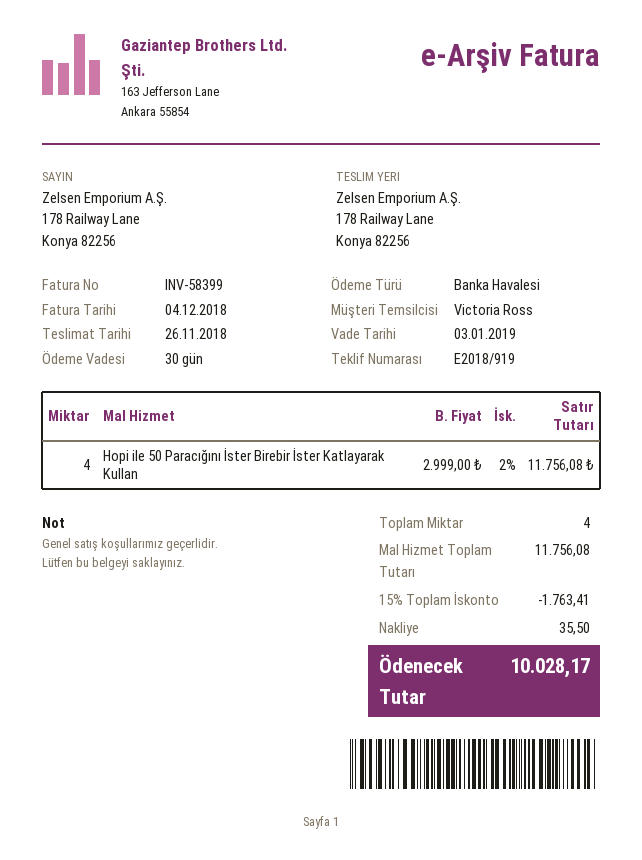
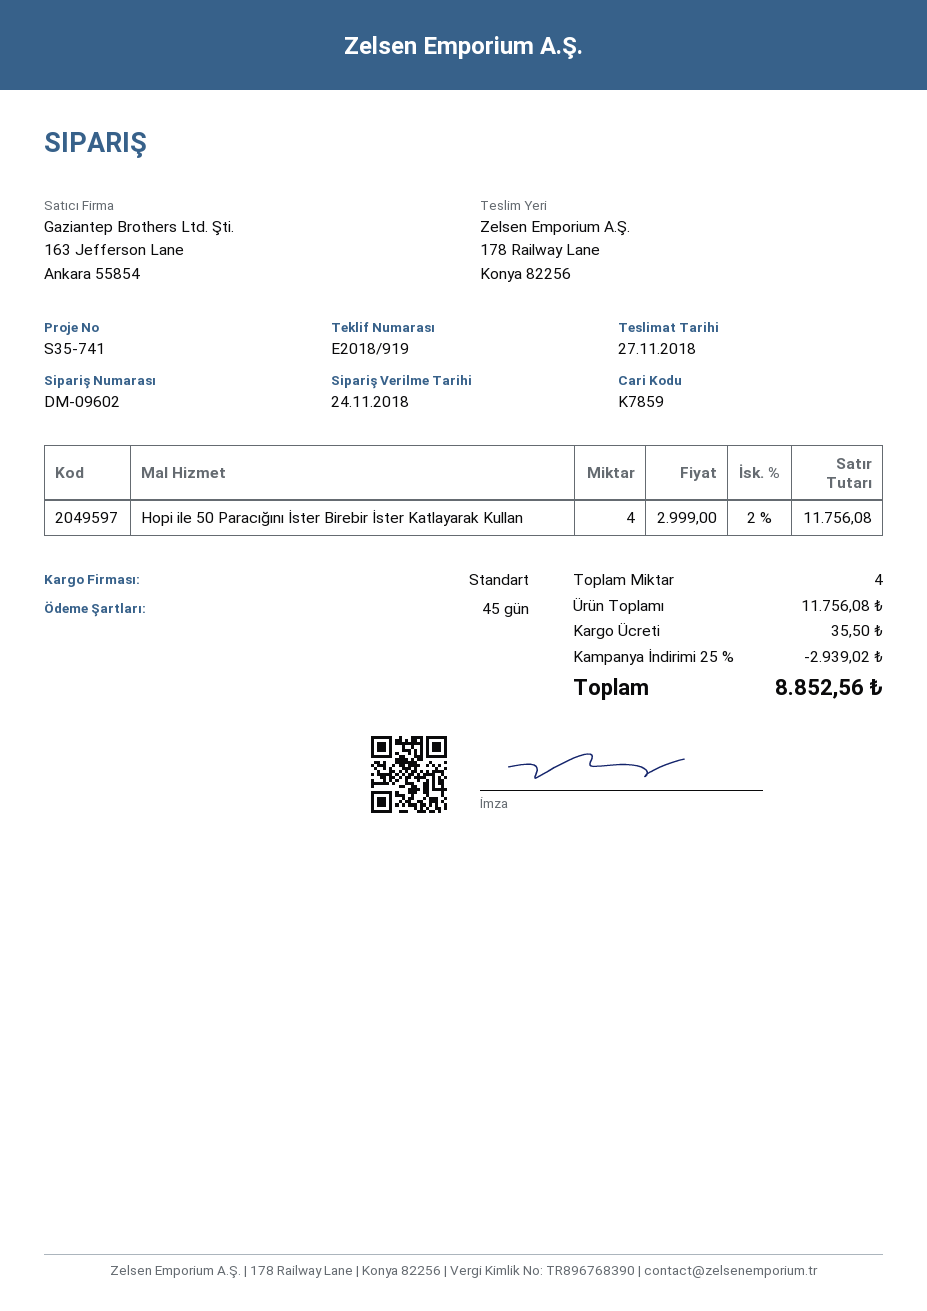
delivery date: 2018-11-26 -> 2018-11-27
payment terms: 30 days -> 45 days
discount: 15% = 1763.41 -> 25% = 2939.02
total: 10028.17 -> 8852.56

